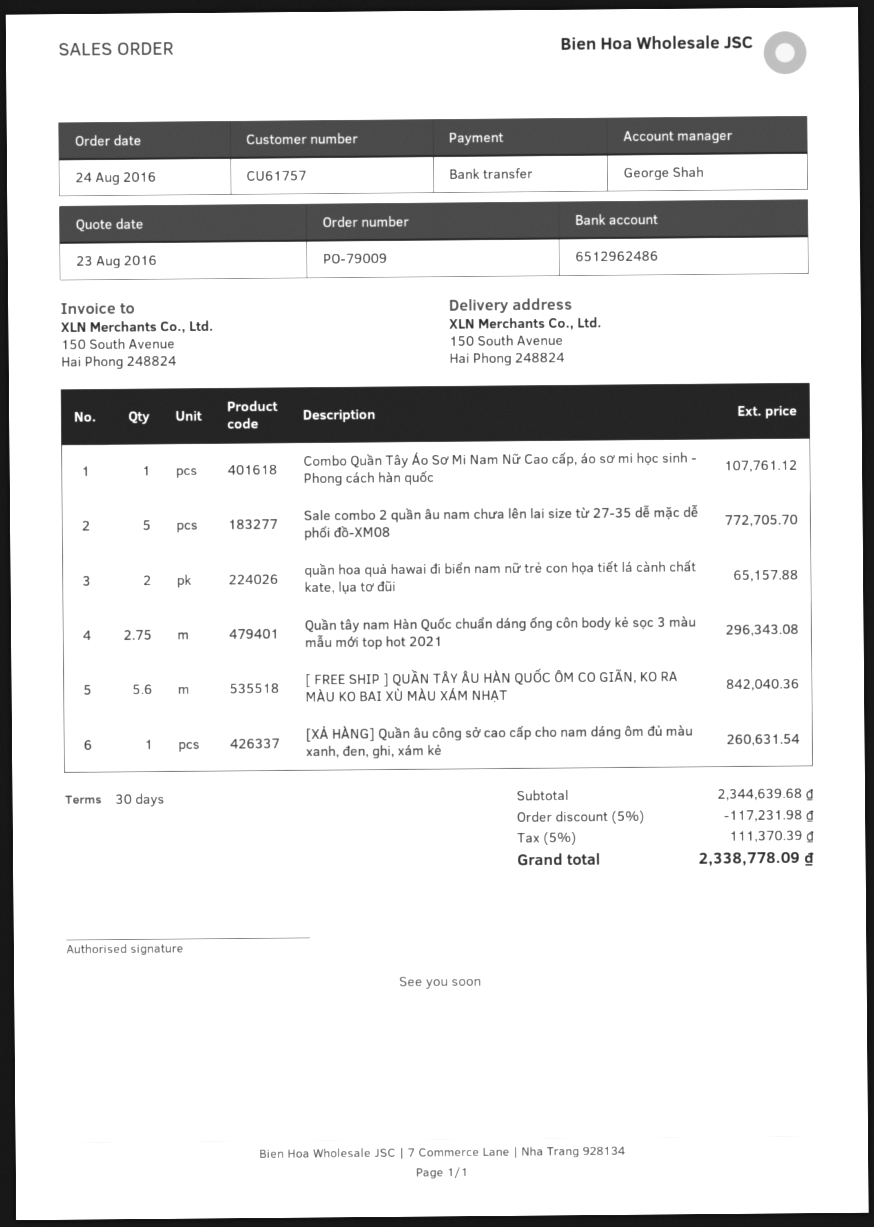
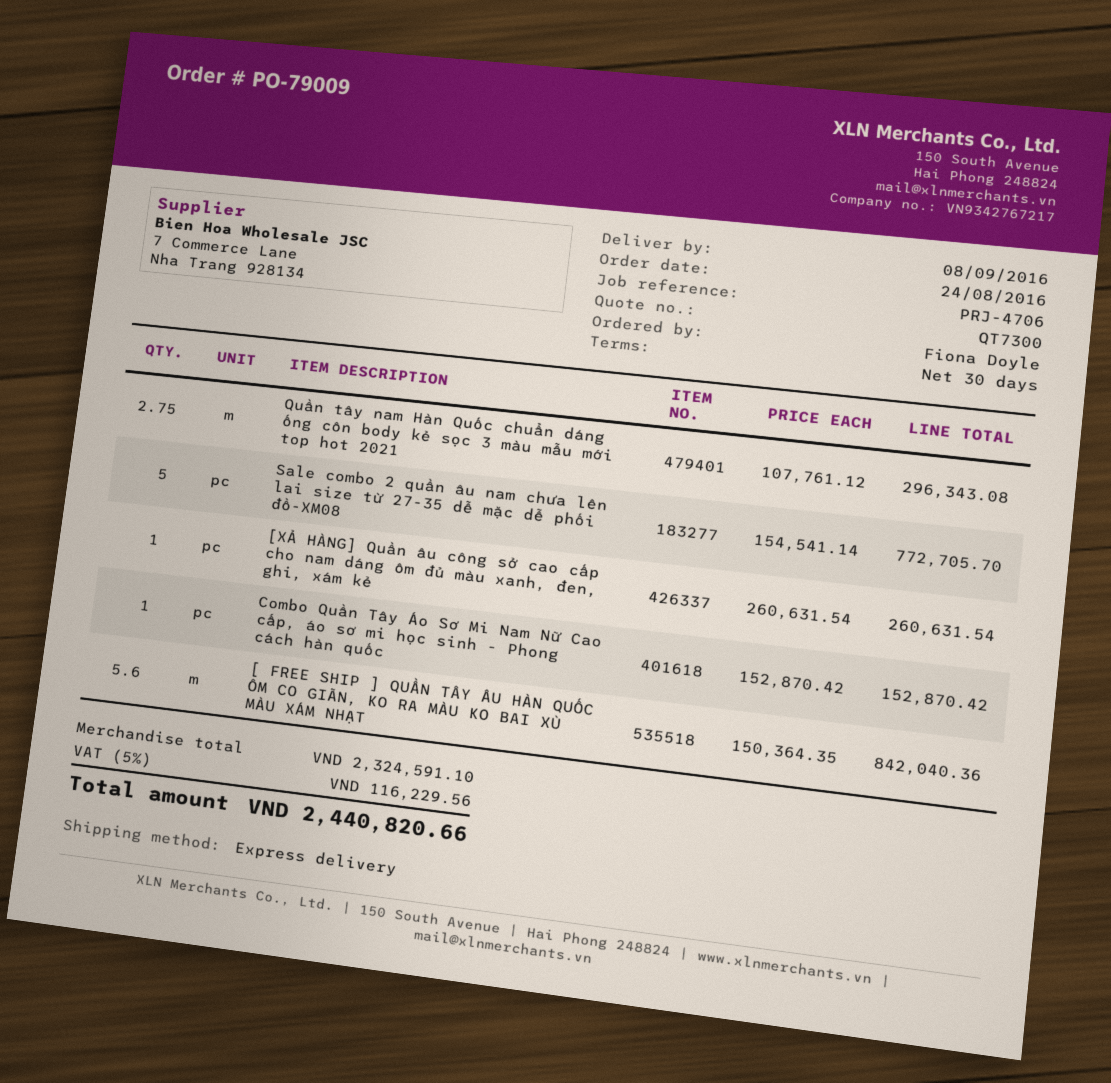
Combo Quần Tây Áo Sơ Mi Nam Nữ Cao cấp, áo sơ mi học sinh - Phong cách hàn quốc: 1 for 107761.12 -> 1 for 152870.42
quần hoa quả hawai đi biển nam nữ trẻ con họa tiết lá cành chất kate, lụa tơ đũi: 2 for 65157.88 -> none
subtotal: 2344639.68 -> 2324591.10
discount: 5% = 117231.98 -> none
tax: 5% = 111370.39 -> 5% = 116229.56
total: 2338778.09 -> 2440820.66

